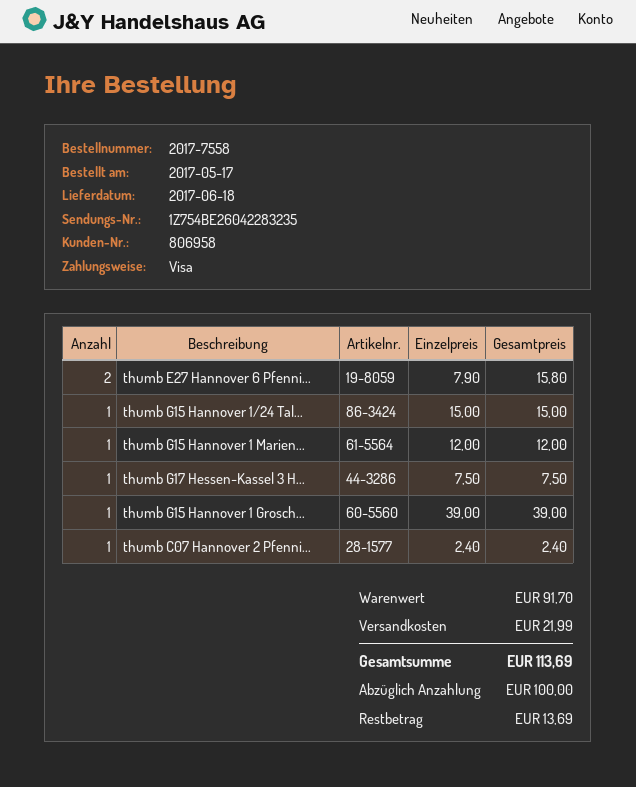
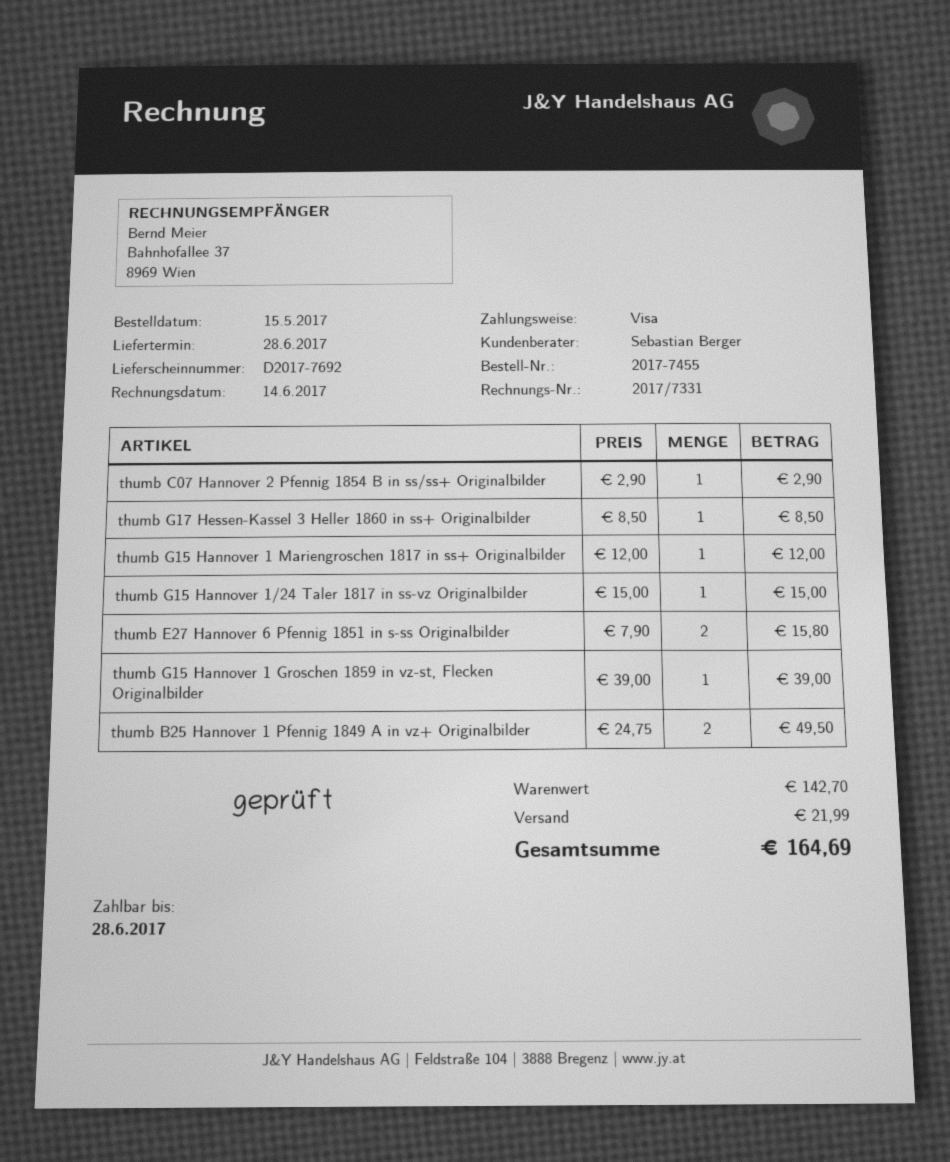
order number: 2017-7558 -> 2017-7455
order date: 2017-05-17 -> 2017-05-15
delivery date: 2017-06-18 -> 2017-06-28
thumb G17 Hessen-Kassel 3 H...: 1 x 7.50 = 7.50 -> 1 x 8.50 = 8.50
thumb C07 Hannover 2 Pfenni...: 1 x 2.40 = 2.40 -> 1 x 2.90 = 2.90
thumb B25 Hannover 1 Pfennig 1849 A in vz+ Originalbilder: none -> 2 x 24.75 = 49.50
subtotal: 91.70 -> 142.70
total: 113.69 -> 164.69

